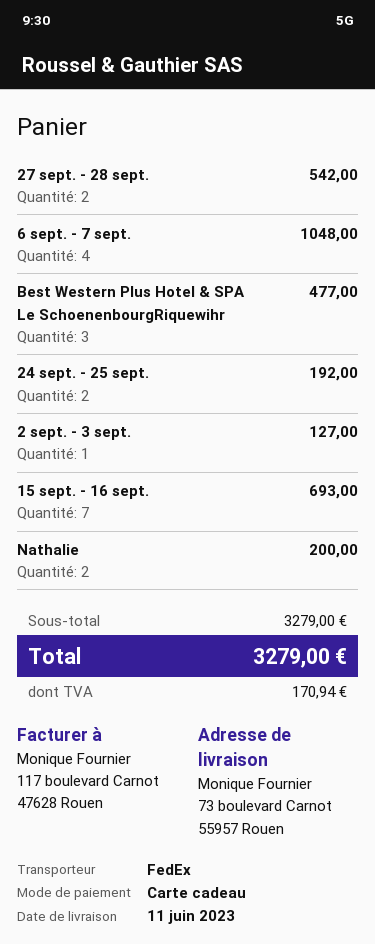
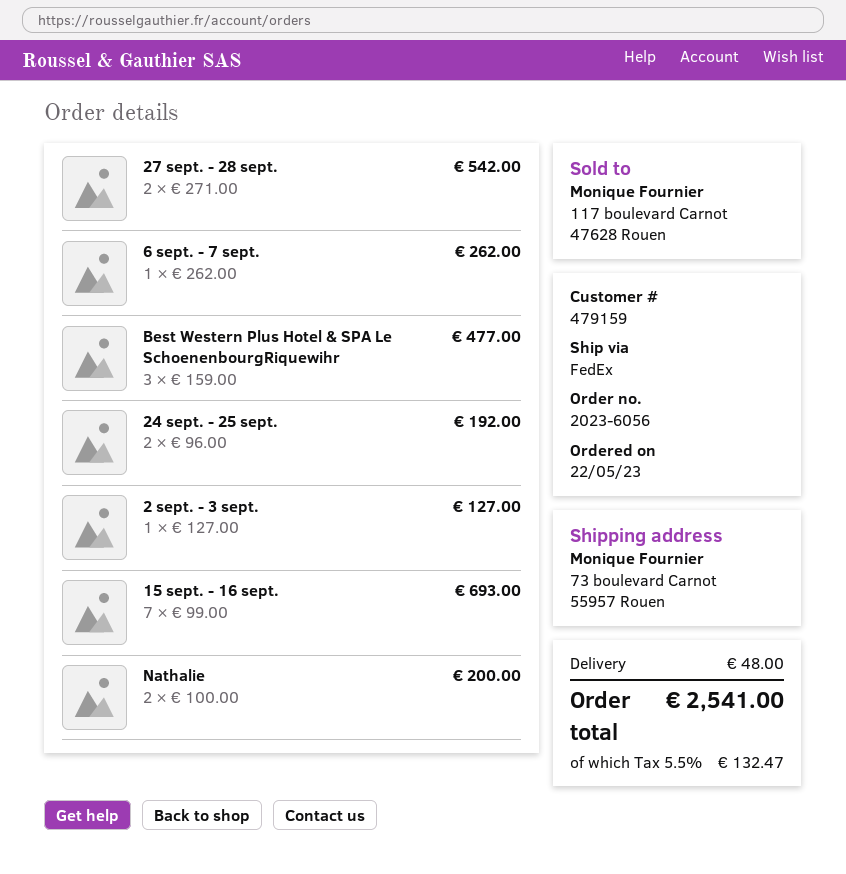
6 sept. - 7 sept.: 4 for 1048.00 -> 1 for 262.00
shipping: none -> 48.00
tax: 170.94 -> 132.47
total: 3279.00 -> 2541.00

